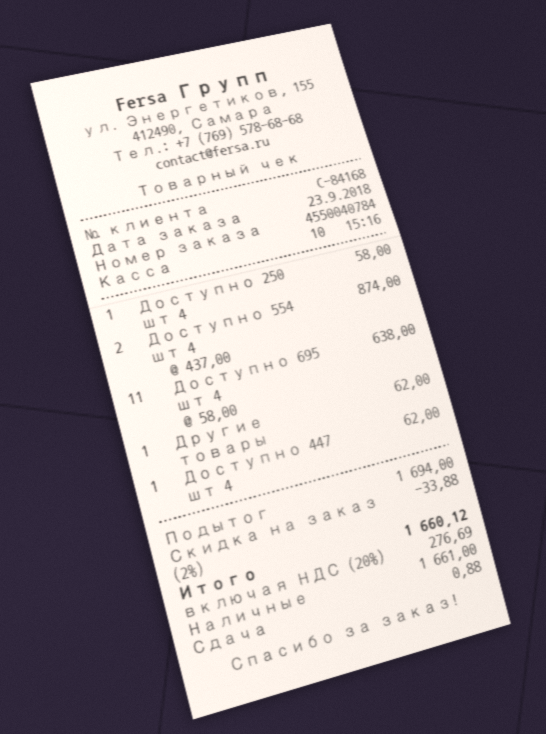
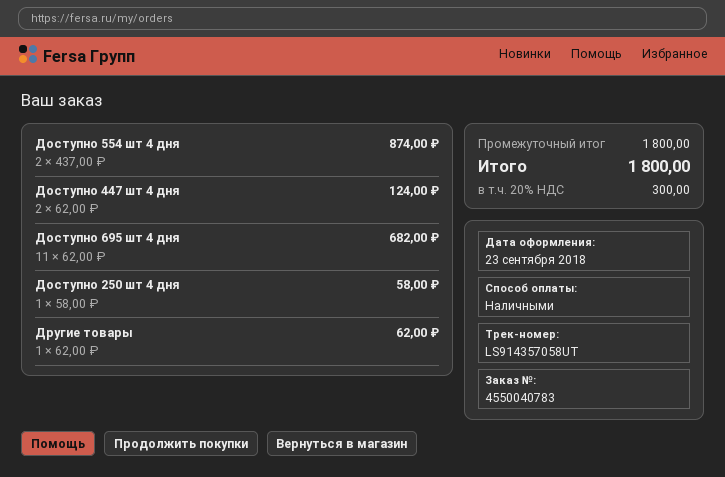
order number: 4550040784 -> 4550040783
Доступно 695 шт 4: 11 x 58.00 = 638.00 -> 11 x 62.00 = 682.00
Доступно 447 шт 4: 1 x 62.00 = 62.00 -> 2 x 62.00 = 124.00
subtotal: 1694.00 -> 1800.00
discount: 2% = 33.88 -> none
tax: 20% = 276.69 -> 20% = 300.00
total: 1660.12 -> 1800.00

